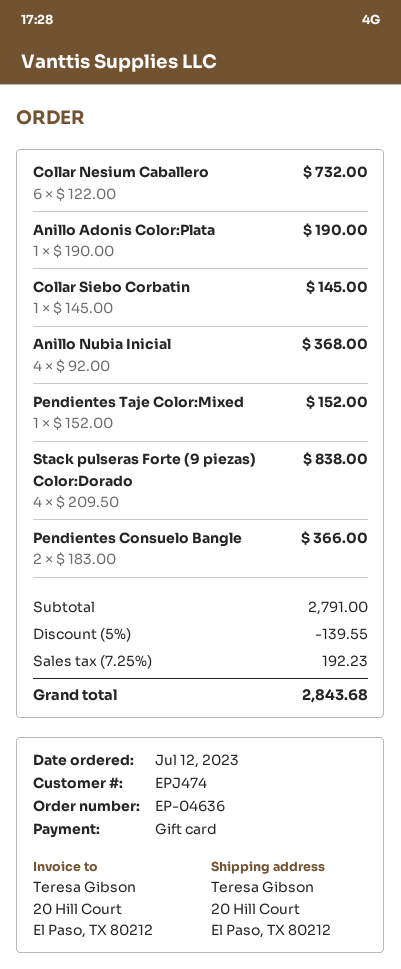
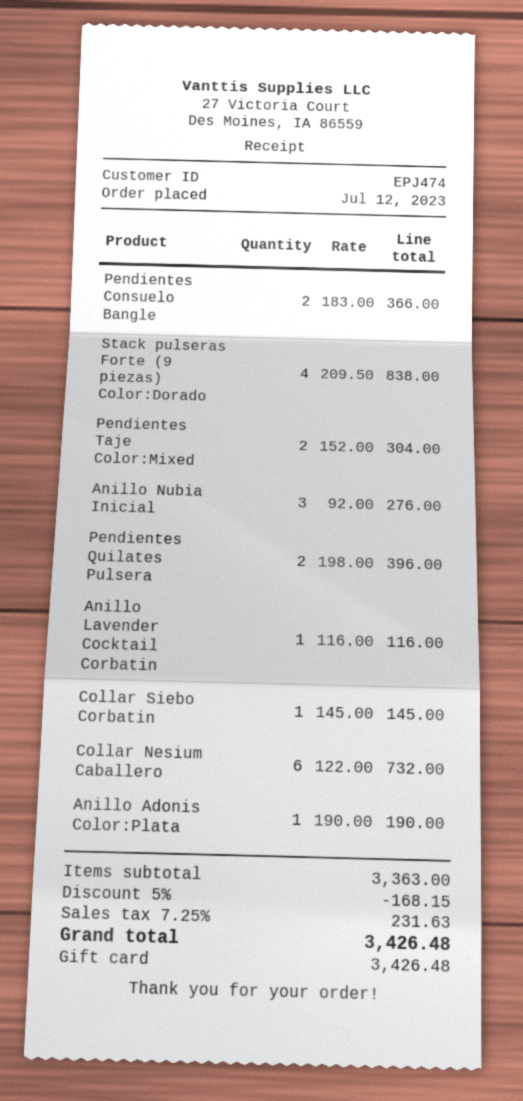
Anillo Nubia Inicial: 4 x 92.00 = 368.00 -> 3 x 92.00 = 276.00
Pendientes Taje Color:Mixed: 1 x 152.00 = 152.00 -> 2 x 152.00 = 304.00
Pendientes Quilates Pulsera: none -> 2 x 198.00 = 396.00
Anillo Lavender Cocktail Corbatin: none -> 1 x 116.00 = 116.00
subtotal: 2791.00 -> 3363.00
discount: 5% = 139.55 -> 5% = 168.15
tax: 7.25% = 192.23 -> 7.25% = 231.63
total: 2843.68 -> 3426.48

